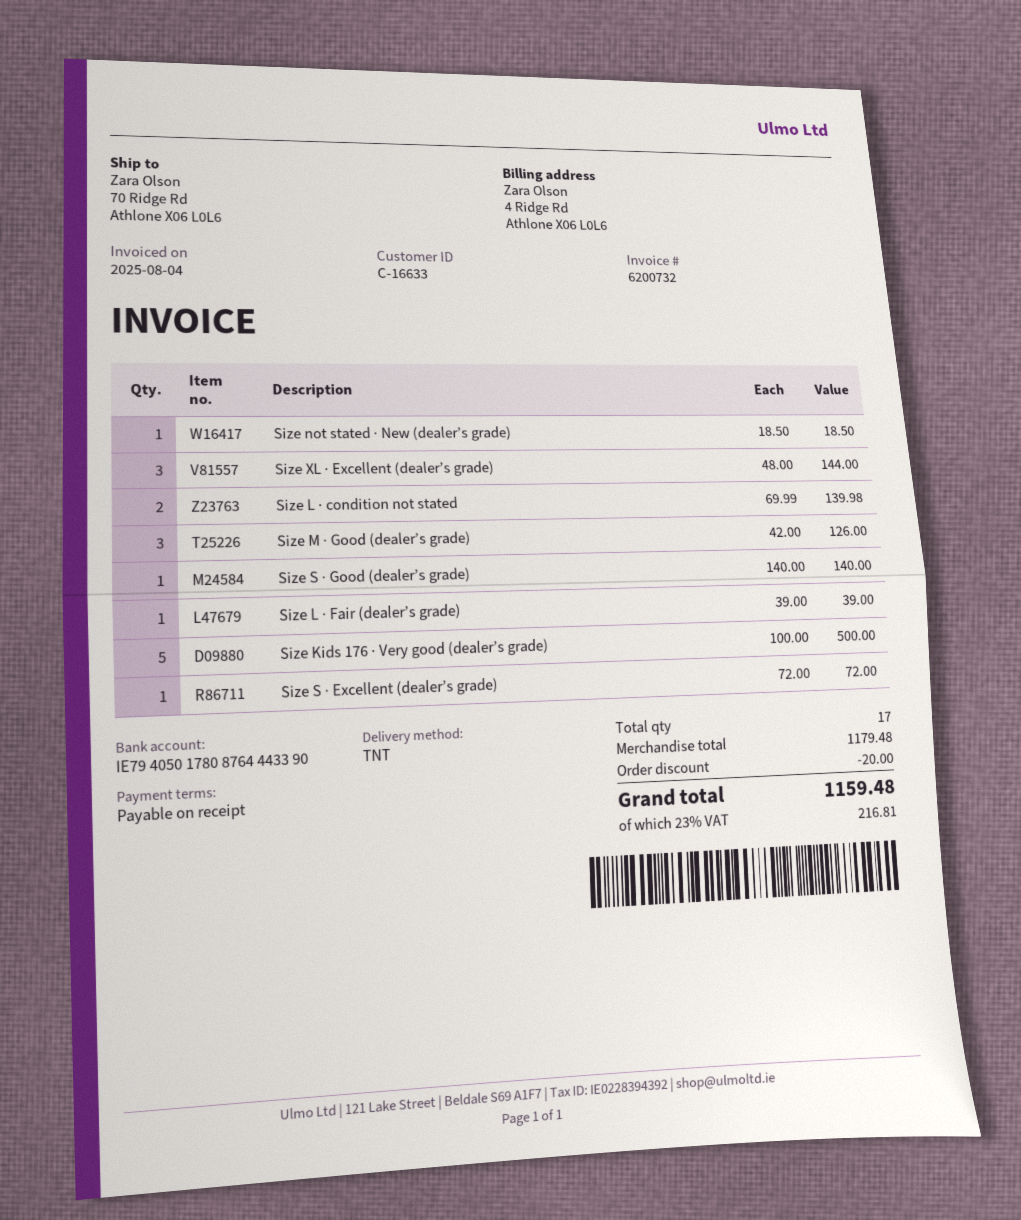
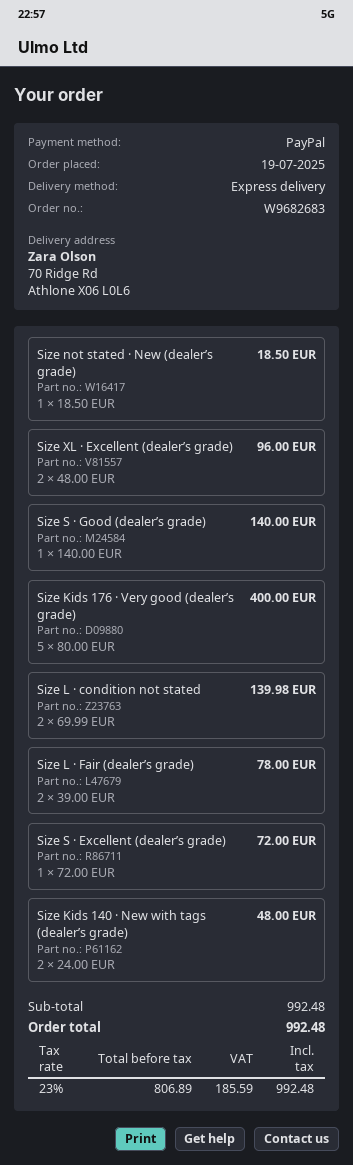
shipping method: TNT -> express
Size XL · Excellent (dealer’s grade): 3 x 48.00 = 144.00 -> 2 x 48.00 = 96.00
Size M · Good (dealer’s grade): 3 x 42.00 = 126.00 -> none
Size L · Fair (dealer’s grade): 1 x 39.00 = 39.00 -> 2 x 39.00 = 78.00
Size Kids 176 · Very good (dealer’s grade): 5 x 100.00 = 500.00 -> 5 x 80.00 = 400.00
Size Kids 140 · New with tags (dealer’s grade): none -> 2 x 24.00 = 48.00
subtotal: 1179.48 -> 992.48
discount: 20.00 -> none
tax: 23% = 216.81 -> 23% = 185.59
total: 1159.48 -> 992.48

